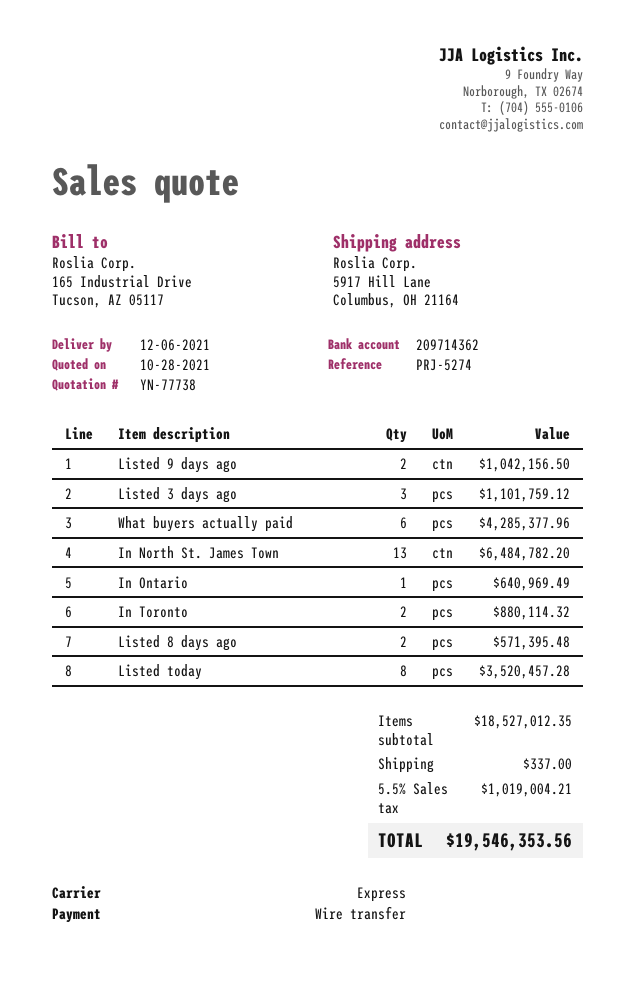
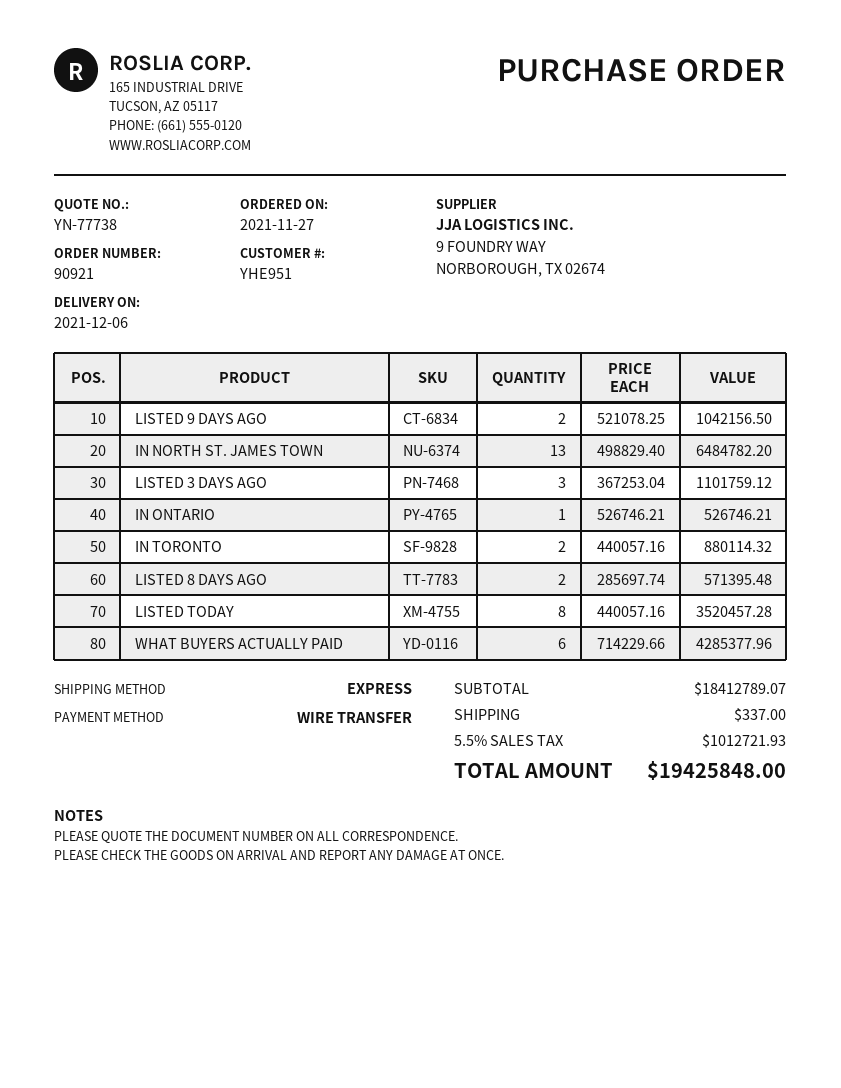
In Ontario: 1 for 640969.49 -> 1 for 526746.21
subtotal: 18527012.35 -> 18412789.07
tax: 5.5% = 1019004.21 -> 5.5% = 1012721.93
total: 19546353.56 -> 19425848.00

